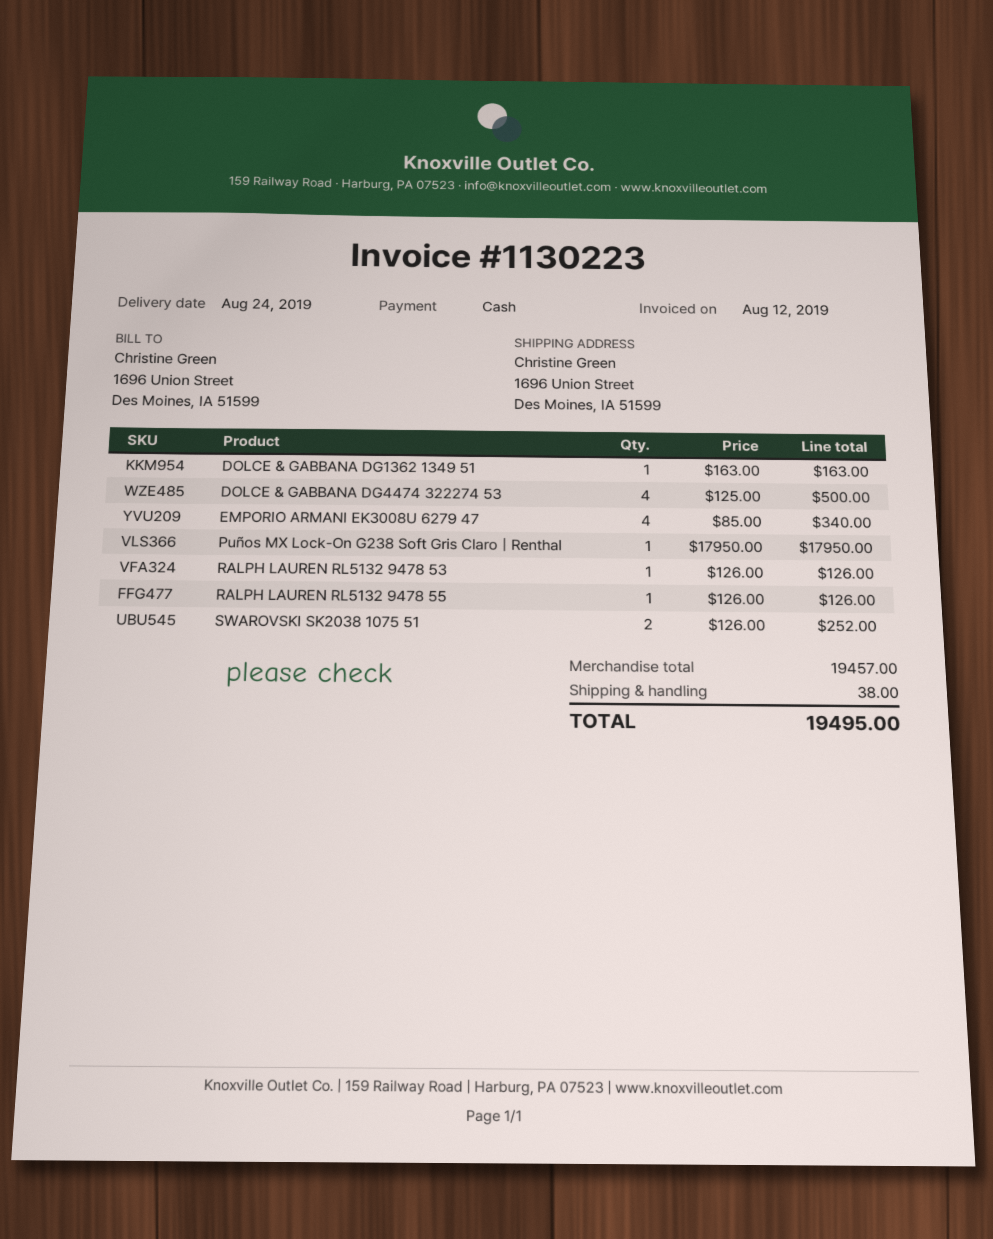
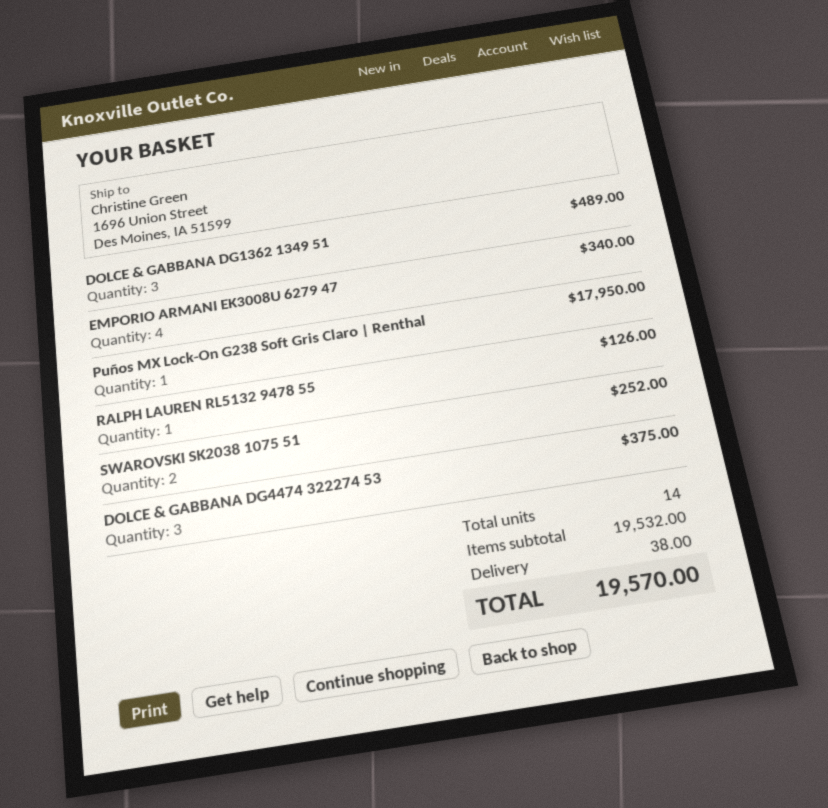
DOLCE & GABBANA DG1362 1349 51: 1 for 163.00 -> 3 for 489.00
DOLCE & GABBANA DG4474 322274 53: 4 for 500.00 -> 3 for 375.00
RALPH LAUREN RL5132 9478 53: 1 for 126.00 -> none
subtotal: 19457.00 -> 19532.00
total: 19495.00 -> 19570.00

